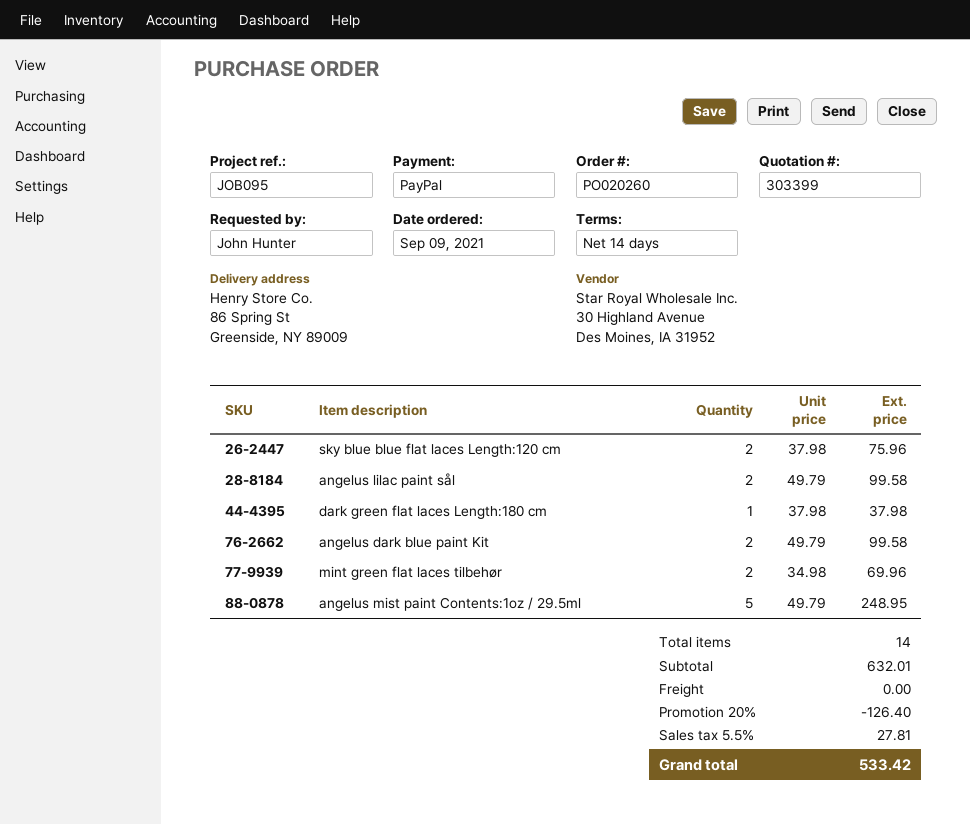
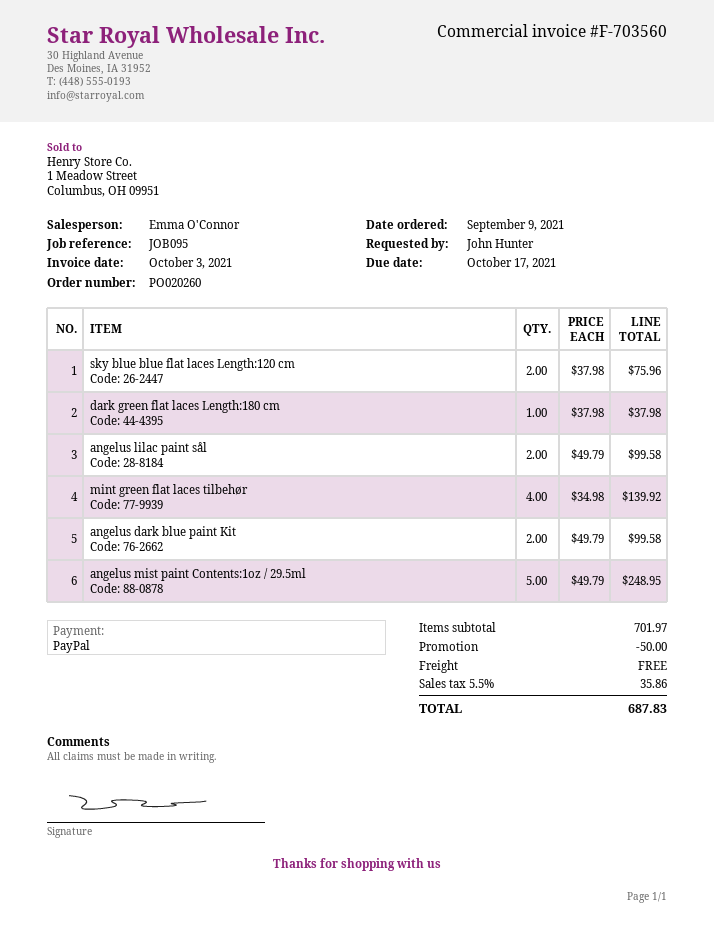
mint green flat laces tilbehør: 2 x 34.98 = 69.96 -> 4 x 34.98 = 139.92
subtotal: 632.01 -> 701.97
discount: 126.40 -> 50.00
tax: 5.5% = 27.81 -> 5.5% = 35.86
total: 533.42 -> 687.83

